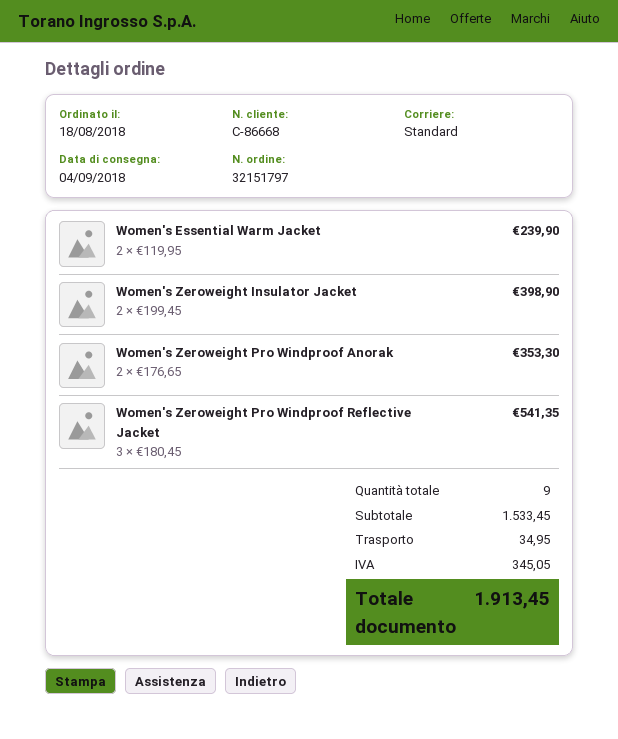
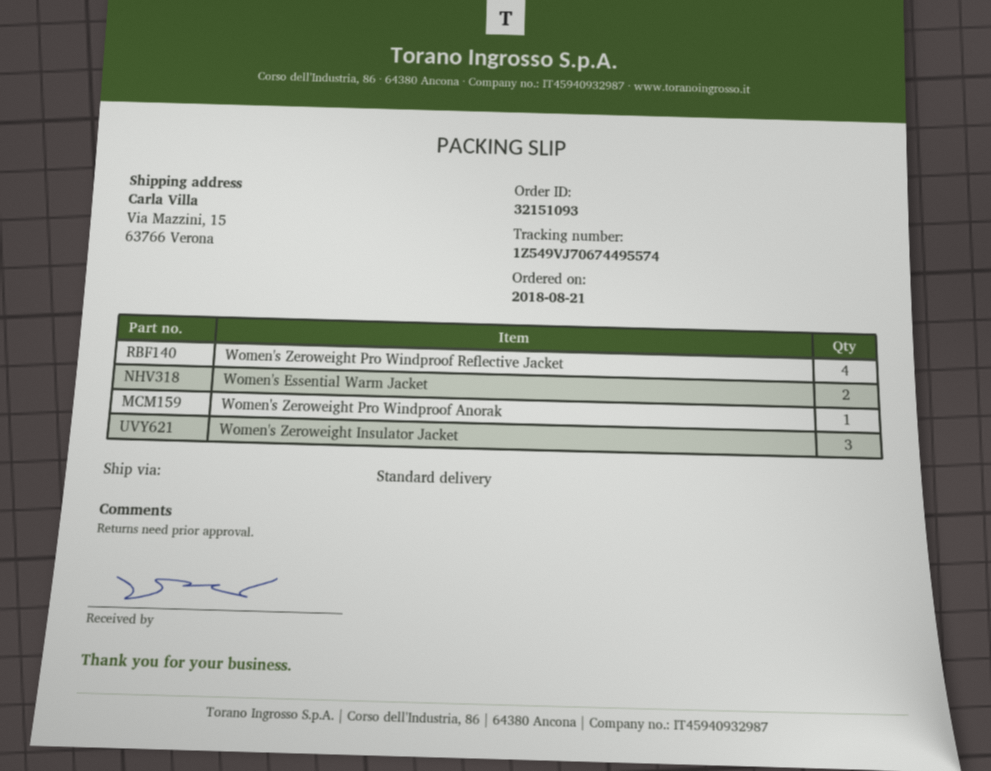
order number: 32151797 -> 32151093
order date: 2018-08-18 -> 2018-08-21
Women's Zeroweight Insulator Jacket: 2 -> 3
Women's Zeroweight Pro Windproof Anorak: 2 -> 1
Women's Zeroweight Pro Windproof Reflective Jacket: 3 -> 4

